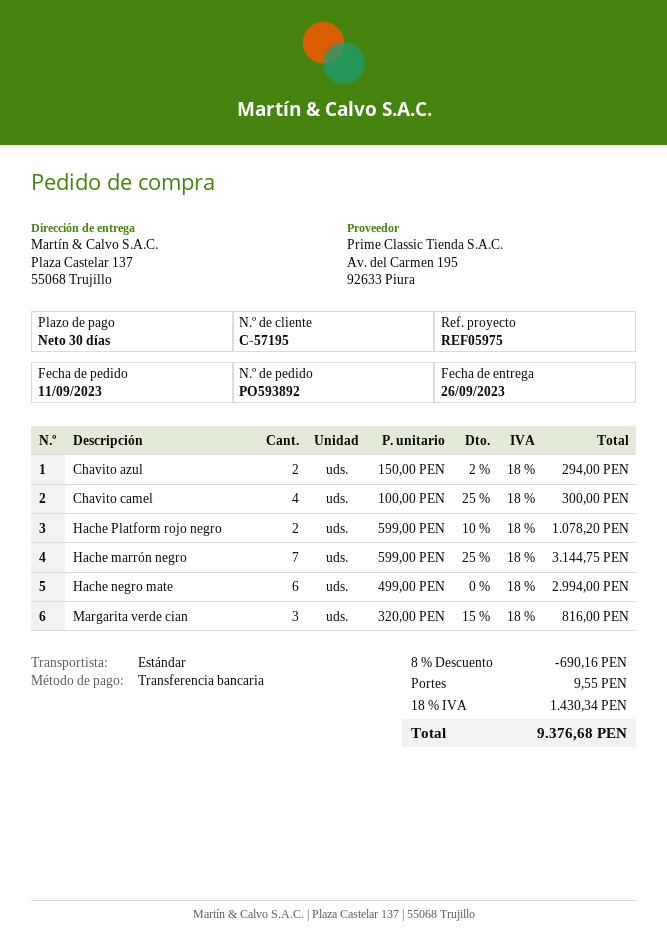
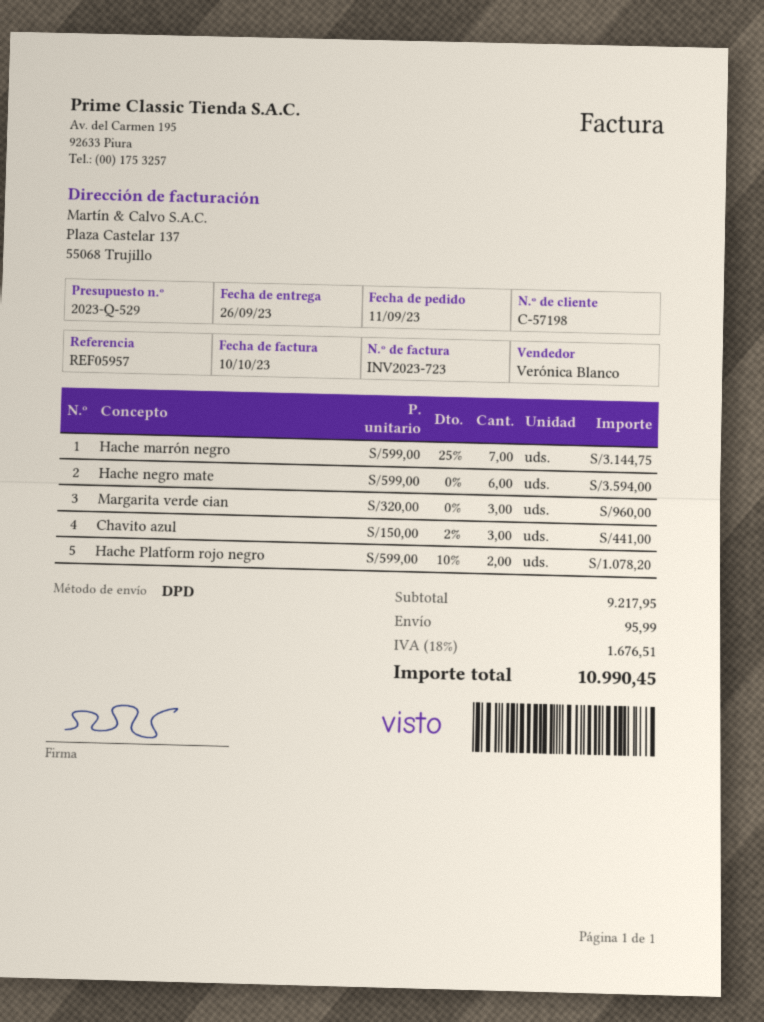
customer number: C-57195 -> C-57198
reference: REF05975 -> REF05957
shipping method: standard -> DPD
Chavito azul: 2 x 150.00 - 2% = 294.00 -> 3 x 150.00 - 2% = 441.00
Chavito camel: 4 x 100.00 - 25% = 300.00 -> none
Hache negro mate: 6 x 499.00 = 2994.00 -> 6 x 599.00 = 3594.00
Margarita verde cian: 3 x 320.00 - 15% = 816.00 -> 3 x 320.00 = 960.00
discount: 8% = 690.16 -> none
shipping: 9.55 -> 95.99
tax: 18% = 1430.34 -> 18% = 1676.51
total: 9376.68 -> 10990.45

